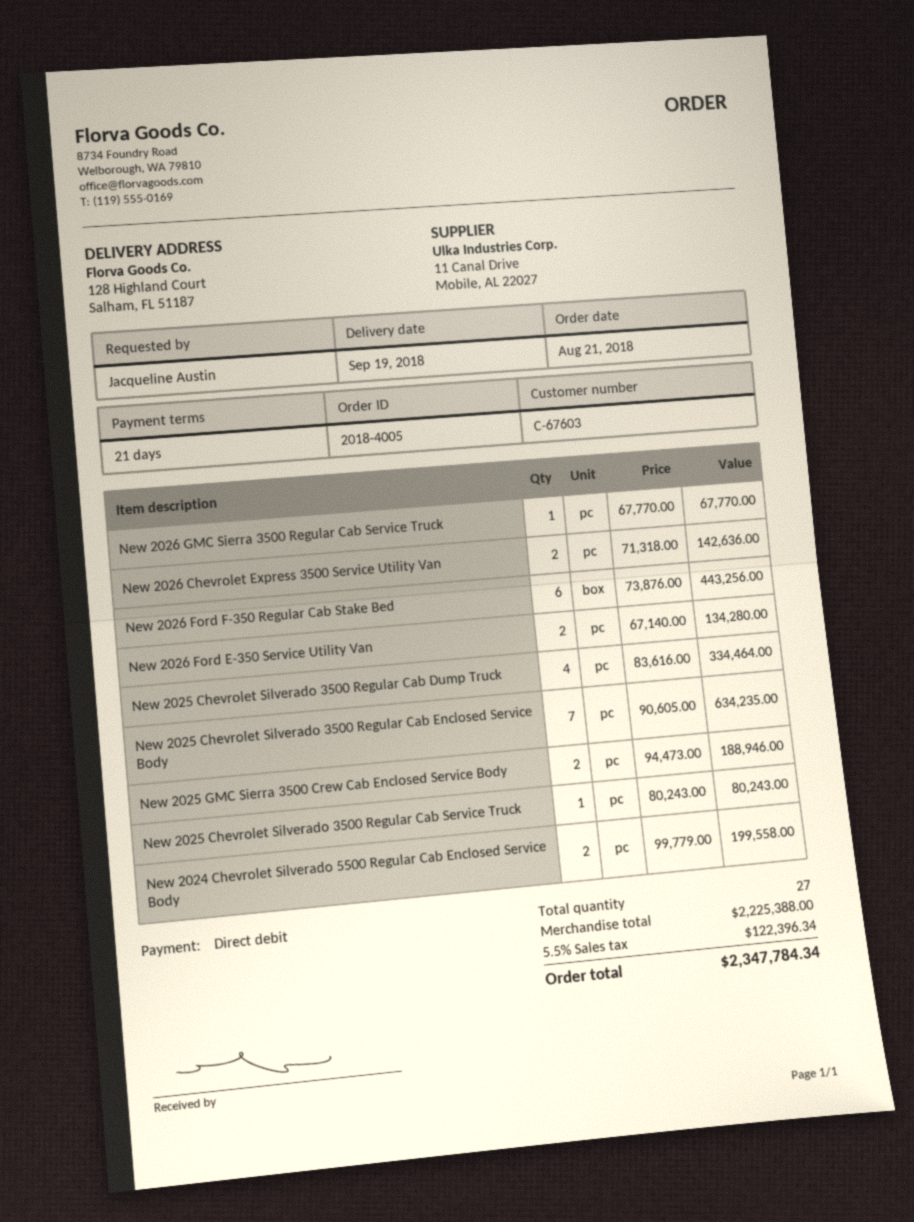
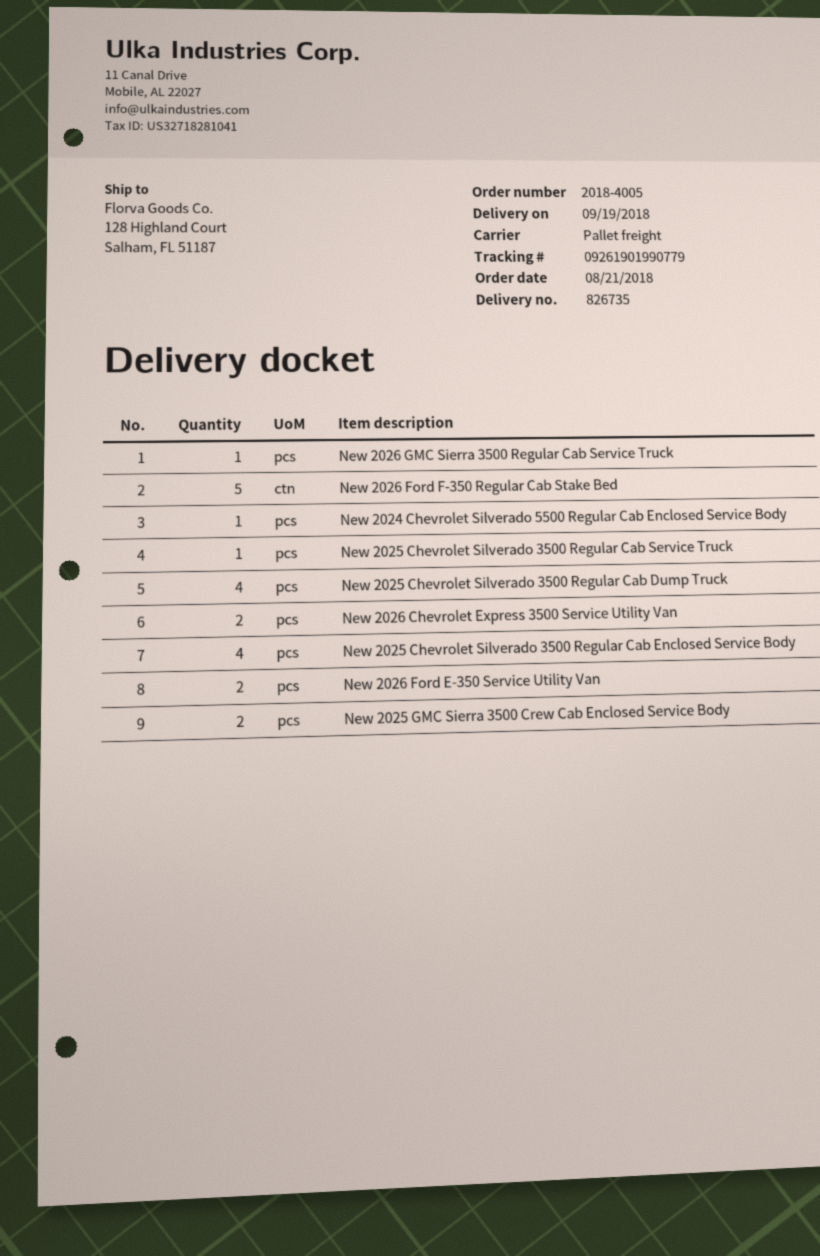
New 2026 Ford F-350 Regular Cab Stake Bed: 6 -> 5
New 2025 Chevrolet Silverado 3500 Regular Cab Enclosed Service Body: 7 -> 4
New 2024 Chevrolet Silverado 5500 Regular Cab Enclosed Service Body: 2 -> 1

